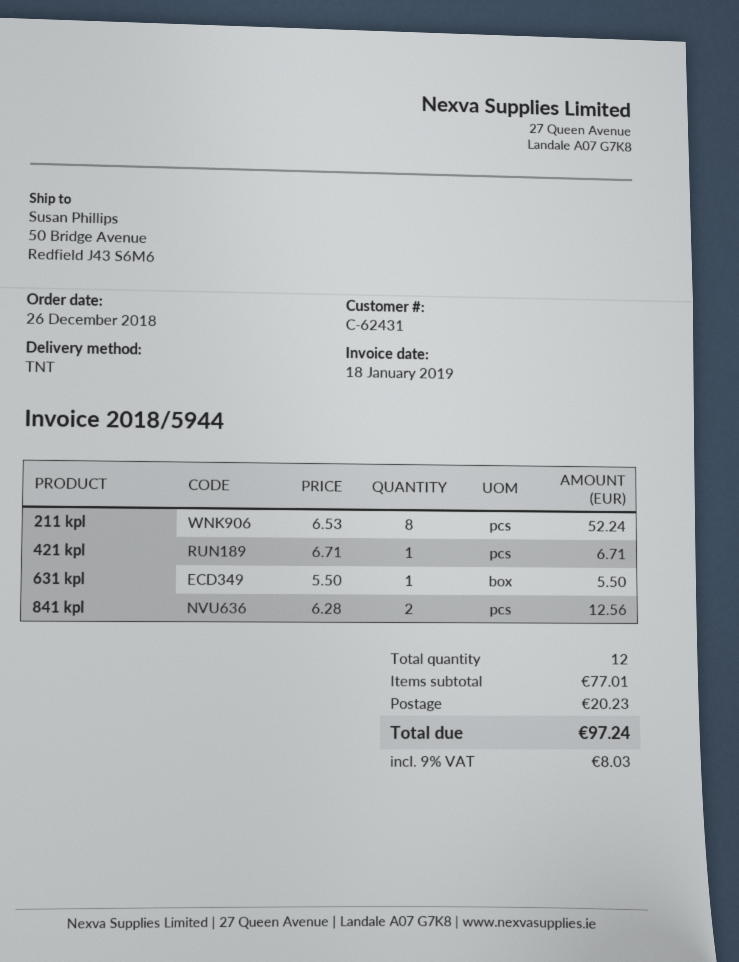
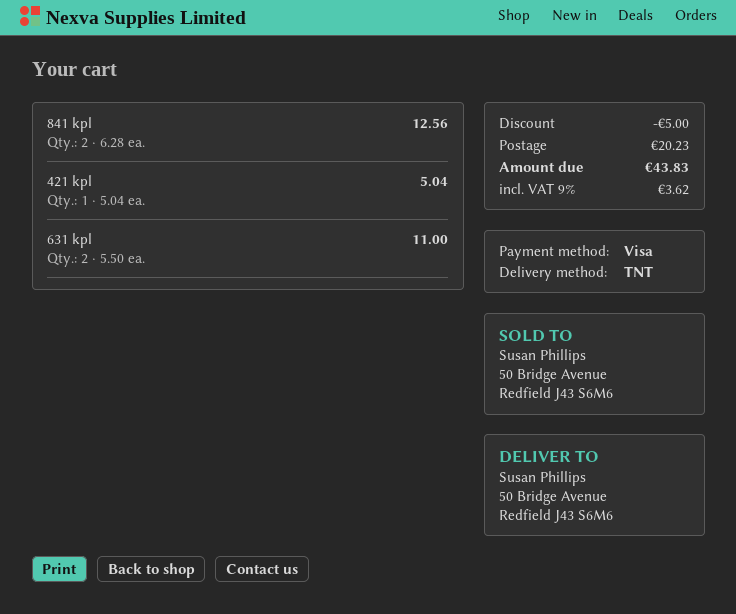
211 kpl: 8 x 6.53 = 52.24 -> none
421 kpl: 1 x 6.71 = 6.71 -> 1 x 5.04 = 5.04
631 kpl: 1 x 5.50 = 5.50 -> 2 x 5.50 = 11.00
discount: none -> 5.00
tax: 9% = 8.03 -> 9% = 3.62
total: 97.24 -> 43.83

